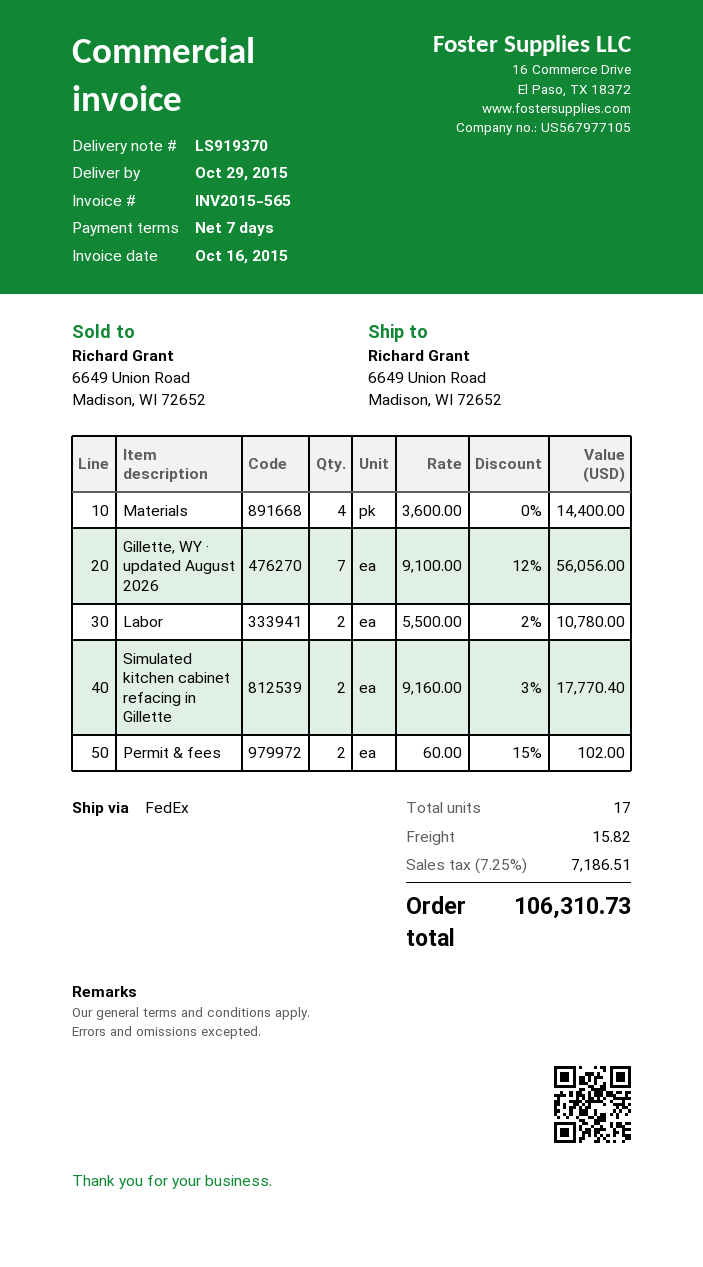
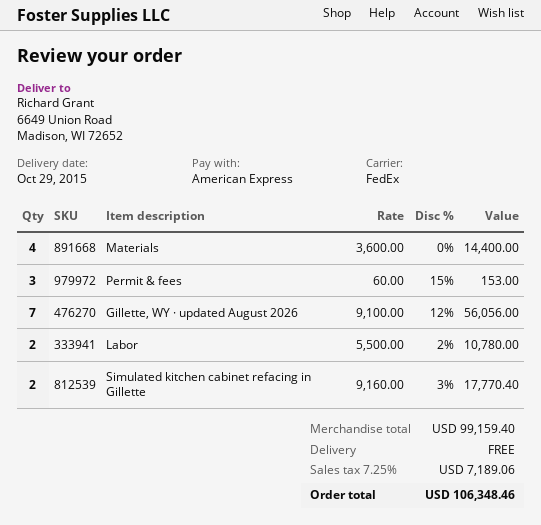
Permit & fees: 2 x 60.00 - 15% = 102.00 -> 3 x 60.00 - 15% = 153.00
shipping: 15.82 -> 0.00
tax: 7.25% = 7186.51 -> 7.25% = 7189.06
total: 106310.73 -> 106348.46

